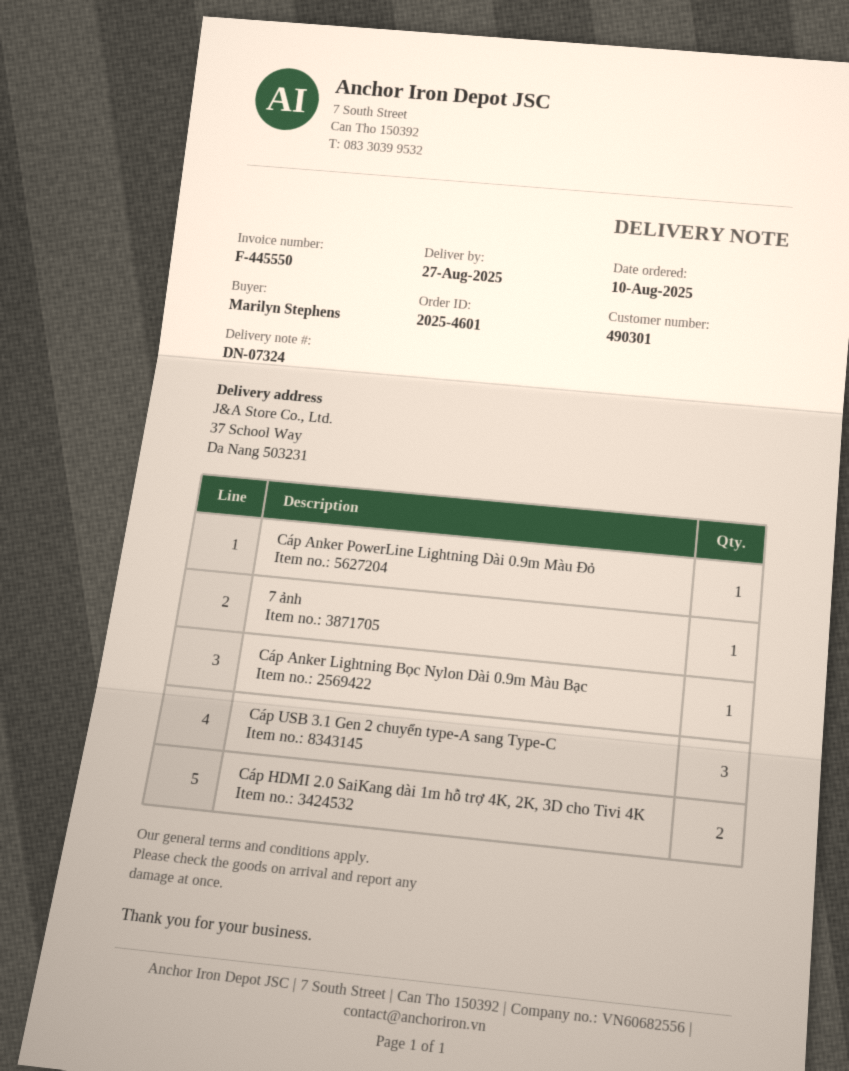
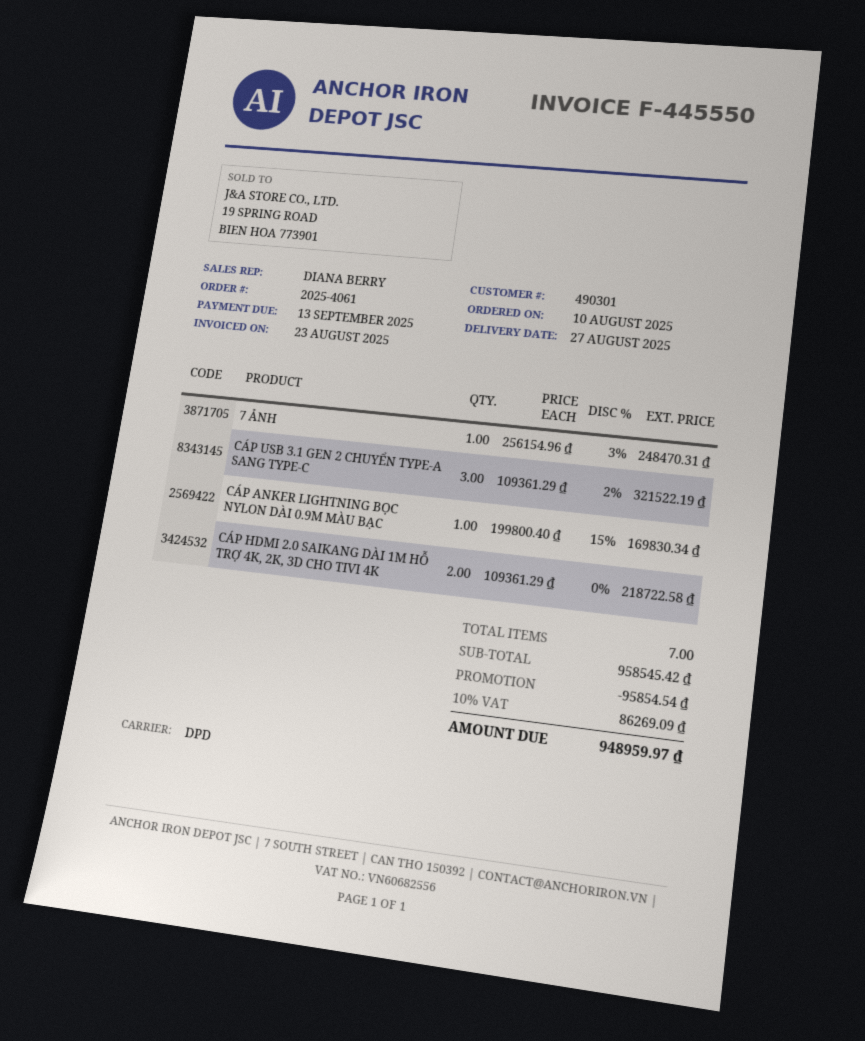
order number: 2025-4601 -> 2025-4061
Cáp Anker PowerLine Lightning Dài 0.9m Màu Đỏ: 1 -> none

